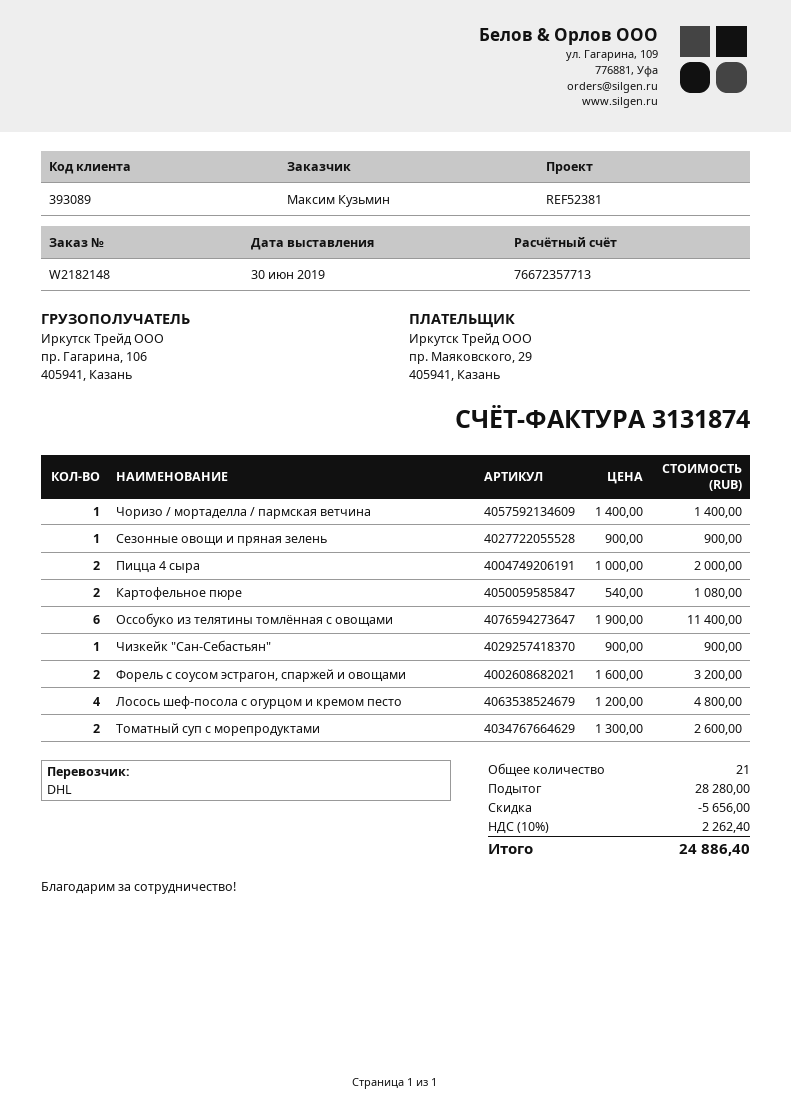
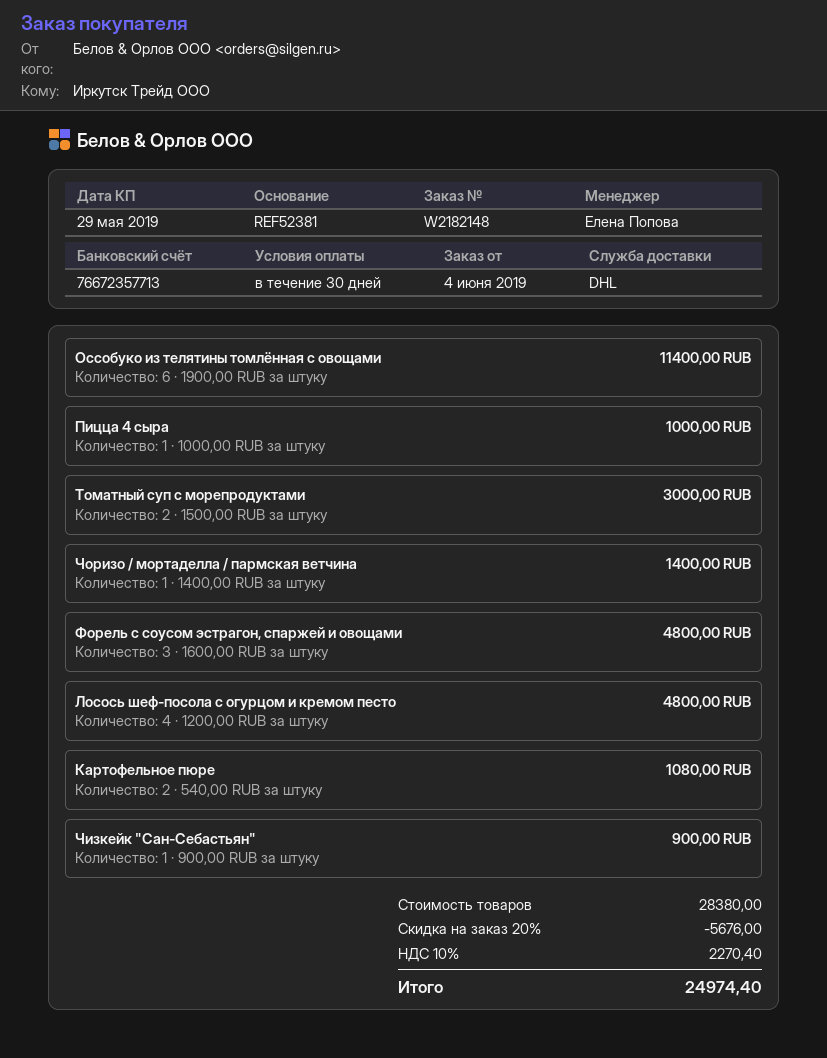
Сезонные овощи и пряная зелень: 1 x 900.00 = 900.00 -> none
Пицца 4 сыра: 2 x 1000.00 = 2000.00 -> 1 x 1000.00 = 1000.00
Форель с соусом эстрагон, спаржей и овощами: 2 x 1600.00 = 3200.00 -> 3 x 1600.00 = 4800.00
Томатный суп с морепродуктами: 2 x 1300.00 = 2600.00 -> 2 x 1500.00 = 3000.00
subtotal: 28280.00 -> 28380.00
discount: 5656.00 -> 5676.00
tax: 10% = 2262.40 -> 10% = 2270.40
total: 24886.40 -> 24974.40

